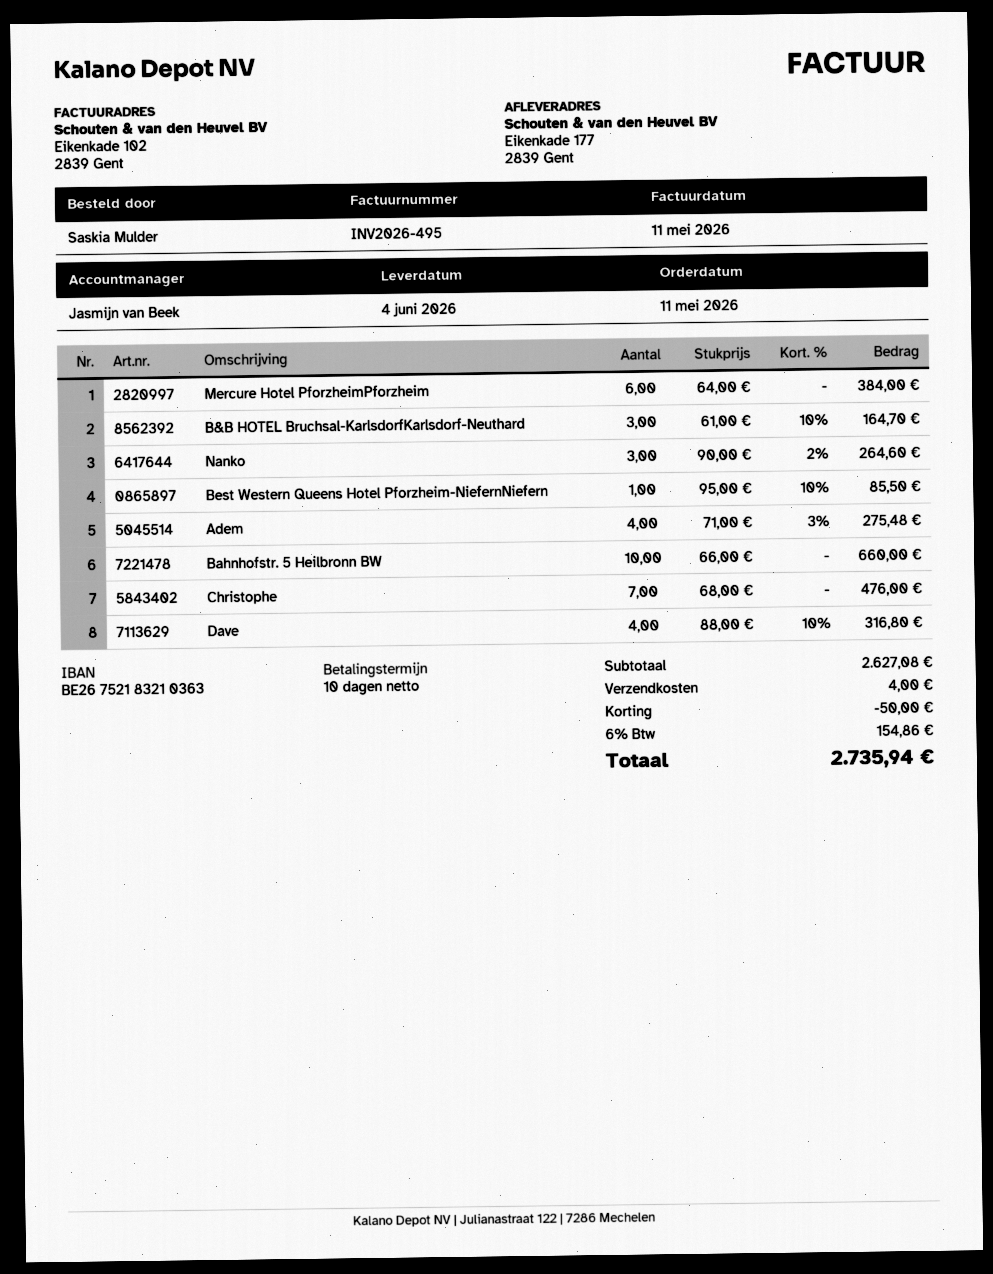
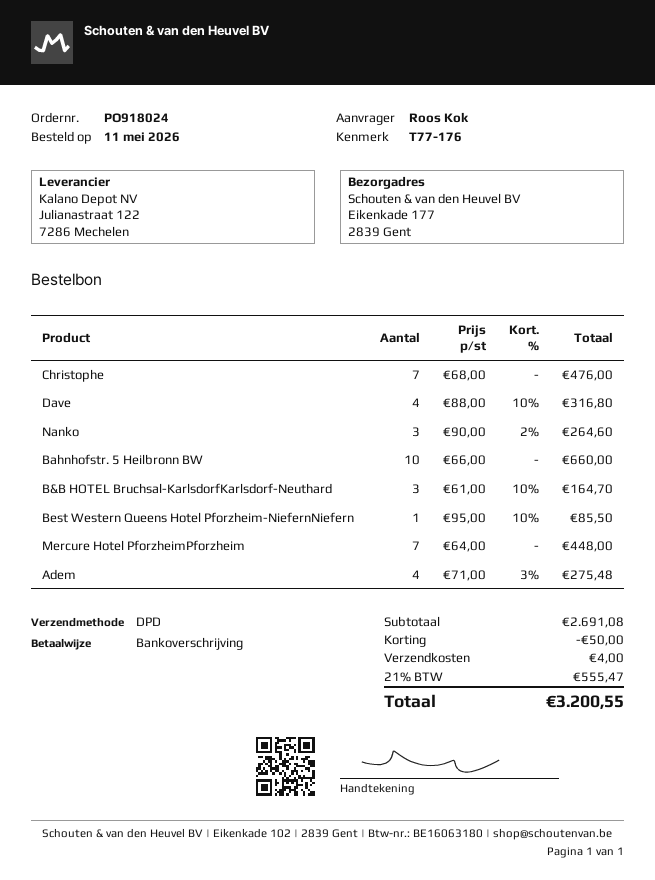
ordered by: Saskia Mulder -> Roos Kok
Mercure Hotel PforzheimPforzheim: 6 x 64.00 = 384.00 -> 7 x 64.00 = 448.00
subtotal: 2627.08 -> 2691.08
tax: 6% = 154.86 -> 21% = 555.47
total: 2735.94 -> 3200.55

